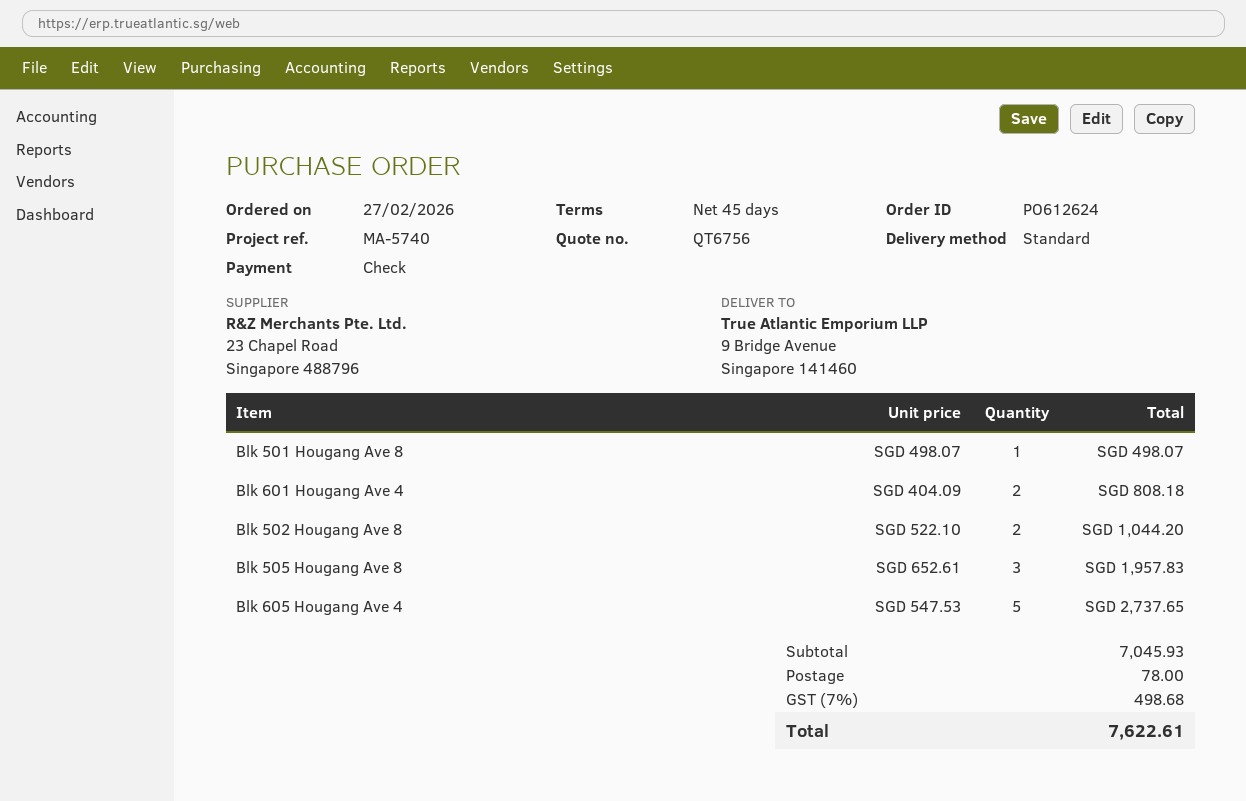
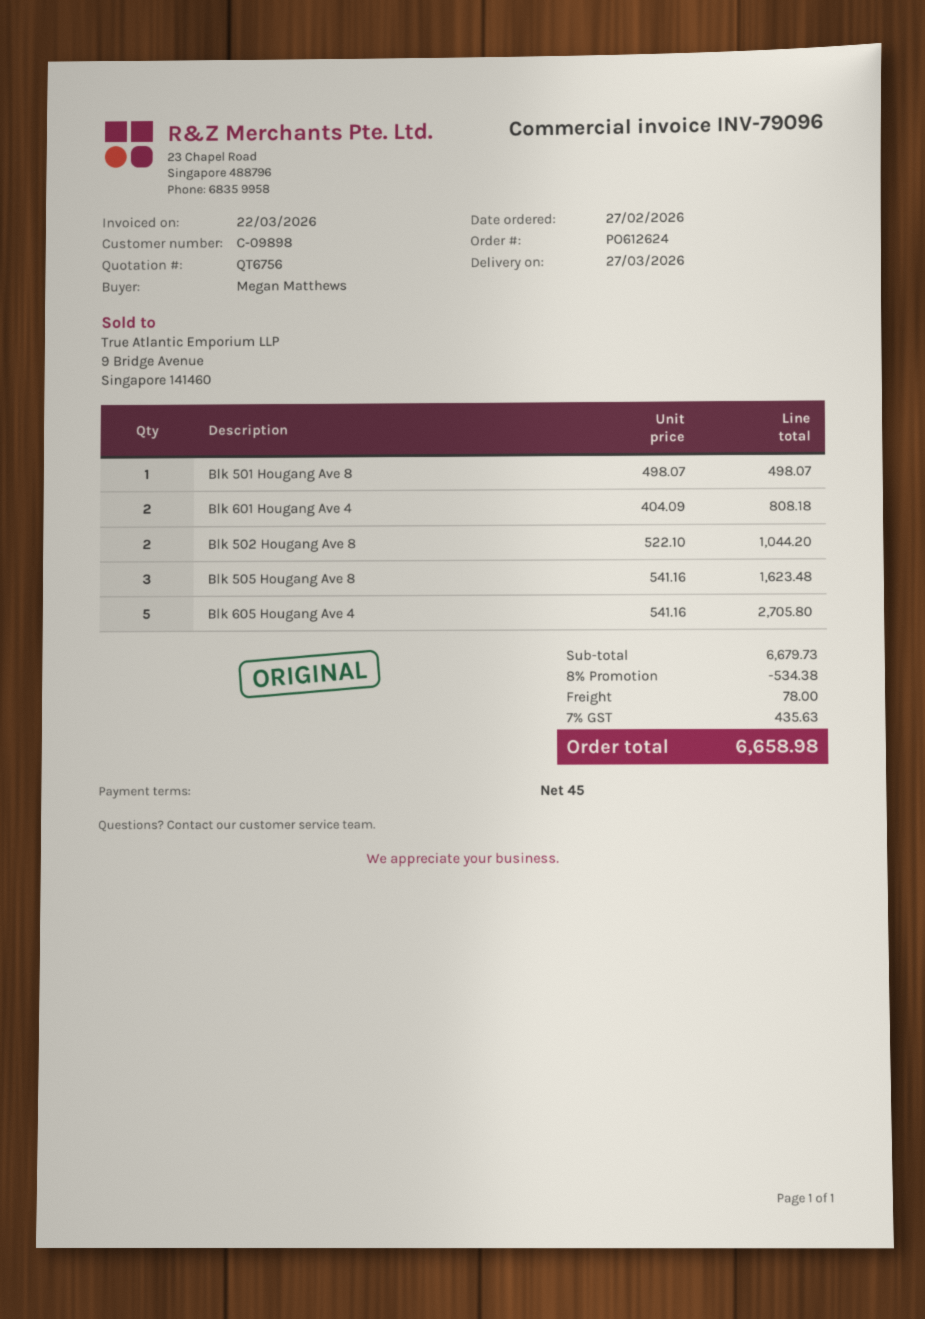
Blk 505 Hougang Ave 8: 3 x 652.61 = 1957.83 -> 3 x 541.16 = 1623.48
Blk 605 Hougang Ave 4: 5 x 547.53 = 2737.65 -> 5 x 541.16 = 2705.80
subtotal: 7045.93 -> 6679.73
discount: none -> 8% = 534.38
tax: 7% = 498.68 -> 7% = 435.63
total: 7622.61 -> 6658.98

